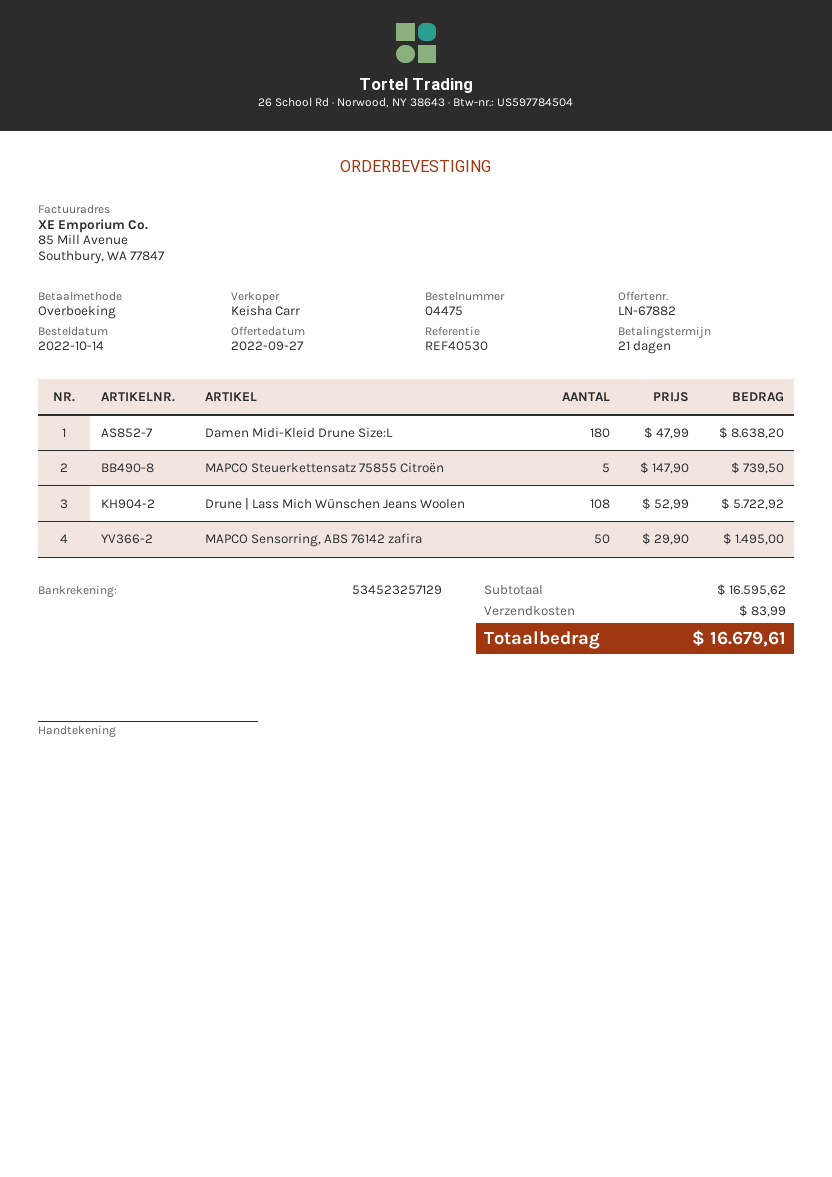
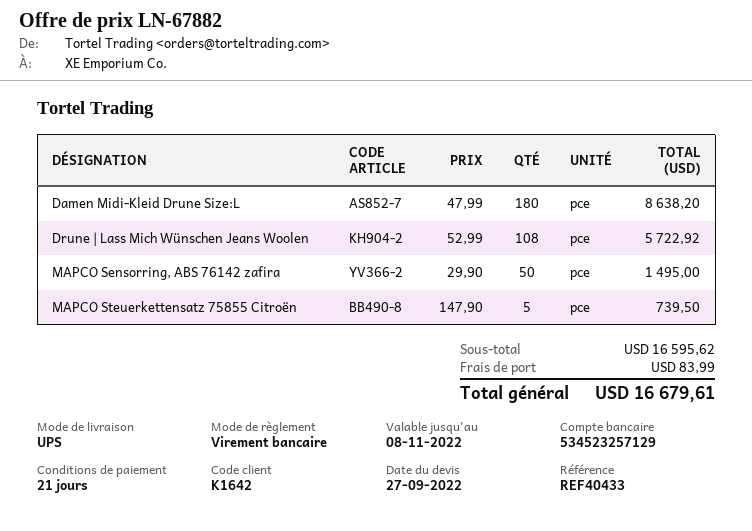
reference: REF40530 -> REF40433

